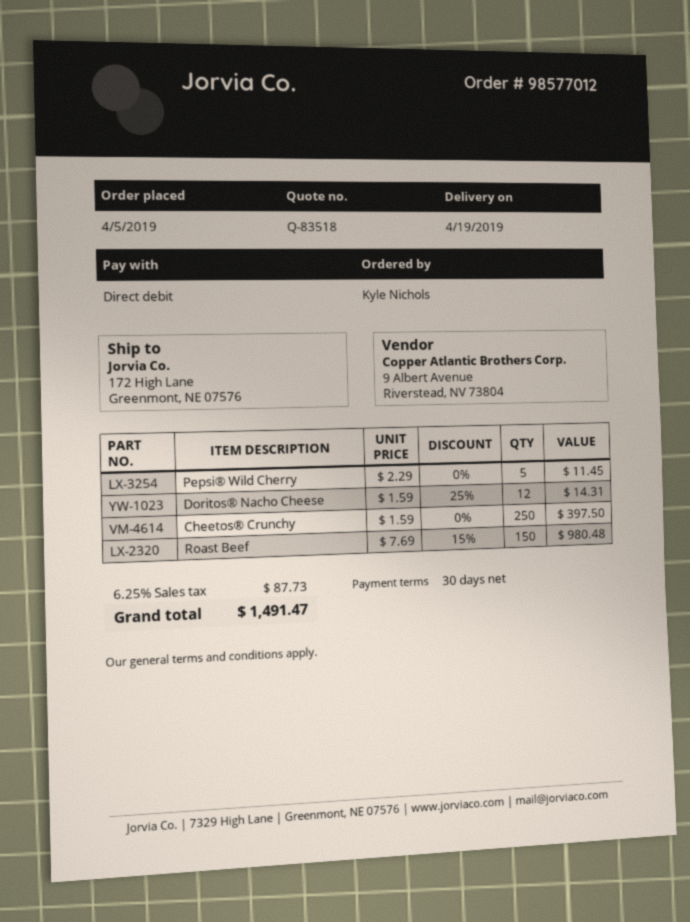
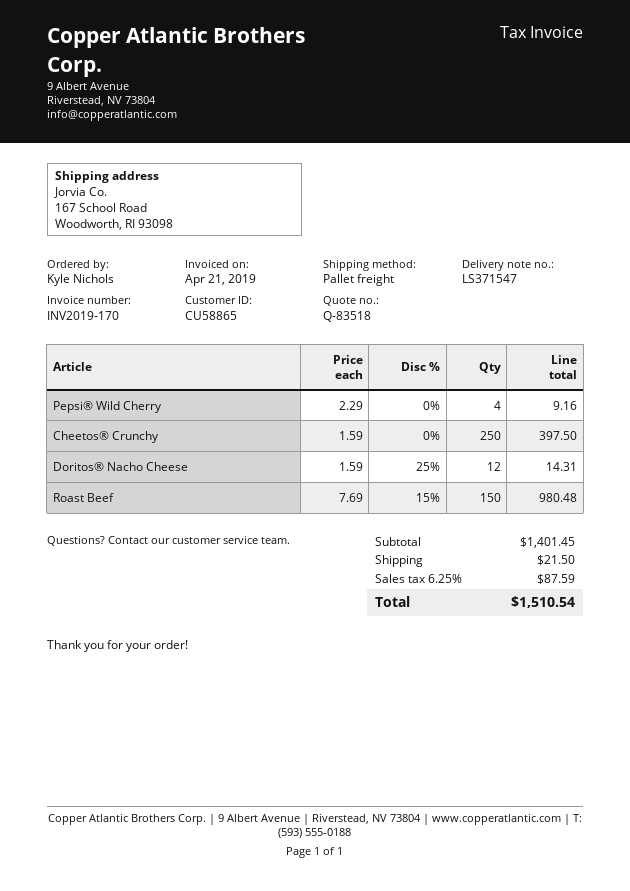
ship to: 172 High Lane, Greenmont, NE 07576 -> 167 School Road, Woodworth, RI 93098
Pepsi® Wild Cherry: 5 x 2.29 = 11.45 -> 4 x 2.29 = 9.16
shipping: none -> 21.50
tax: 6.25% = 87.73 -> 6.25% = 87.59
total: 1491.47 -> 1510.54

